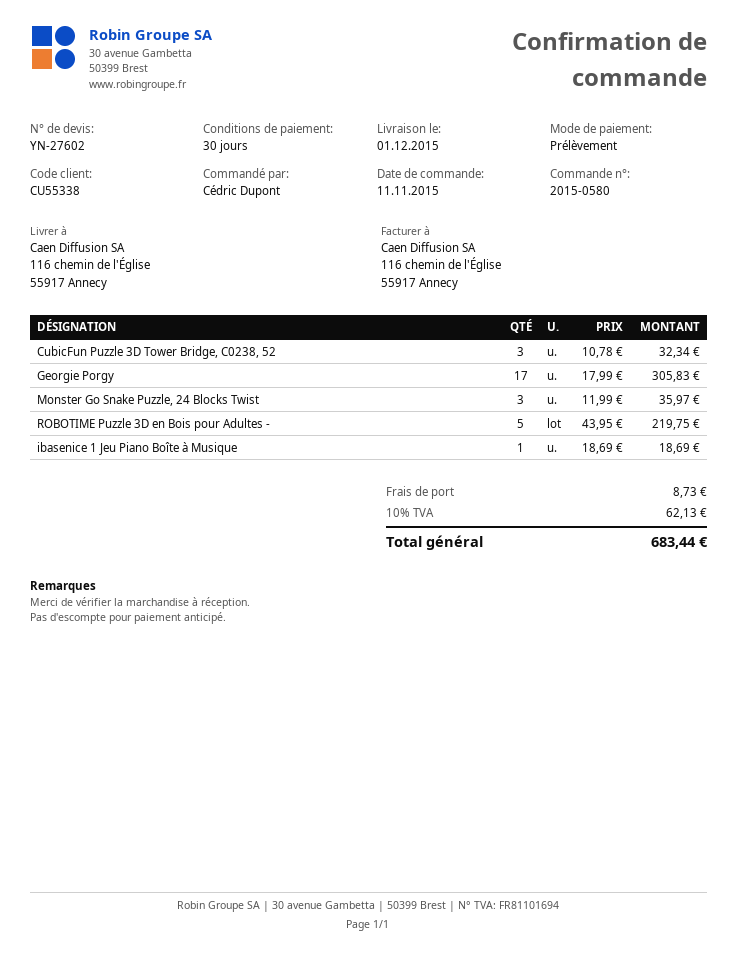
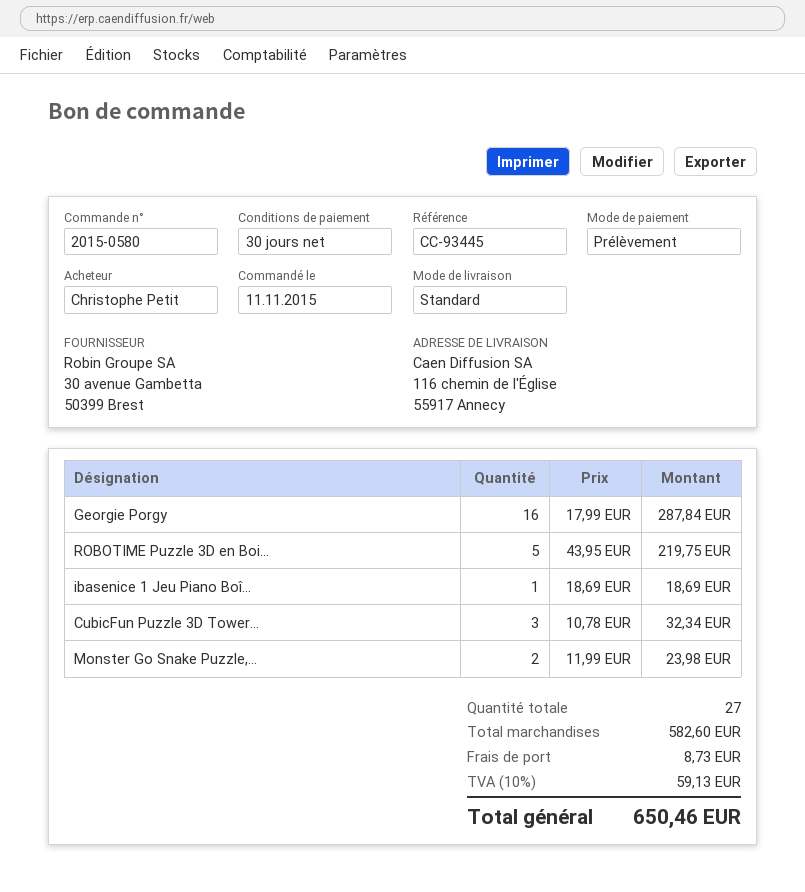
ordered by: Cédric Dupont -> Christophe Petit
Georgie Porgy: 17 x 17.99 = 305.83 -> 16 x 17.99 = 287.84
Monster Go Snake Puzzle, 24 Blocks Twist: 3 x 11.99 = 35.97 -> 2 x 11.99 = 23.98
tax: 10% = 62.13 -> 10% = 59.13
total: 683.44 -> 650.46

